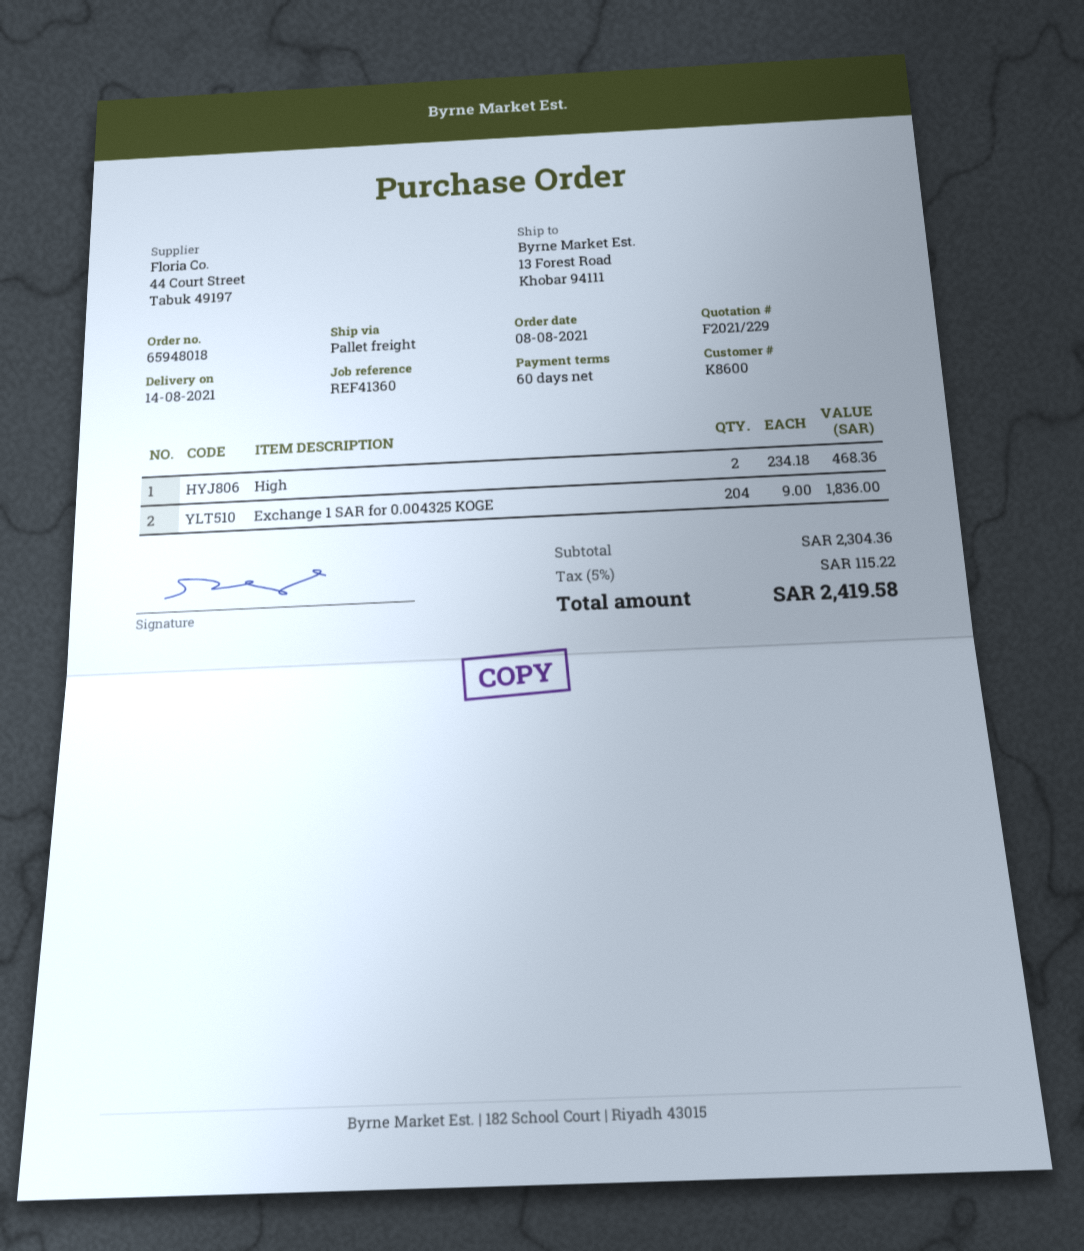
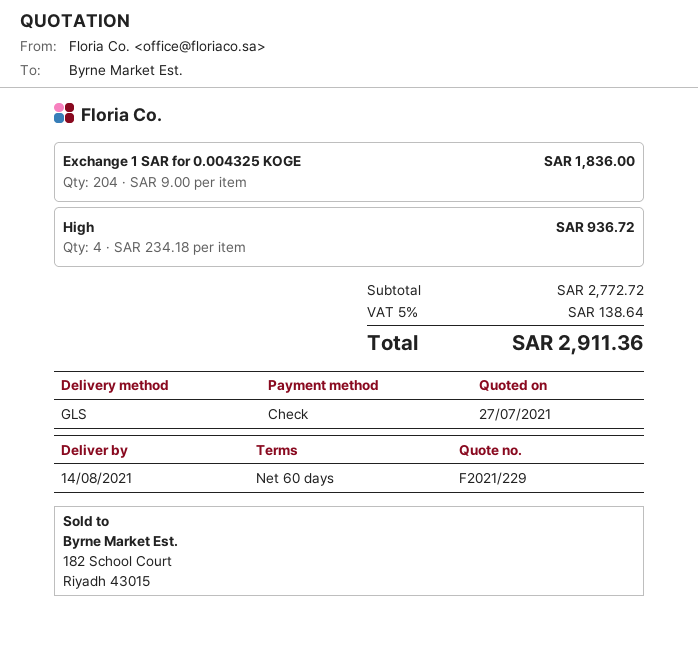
shipping method: pallet freight -> GLS
High: 2 x 234.18 = 468.36 -> 4 x 234.18 = 936.72
subtotal: 2304.36 -> 2772.72
tax: 5% = 115.22 -> 5% = 138.64
total: 2419.58 -> 2911.36

